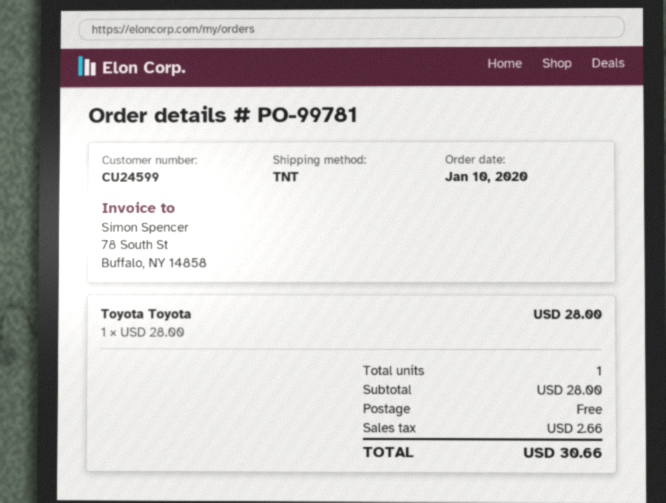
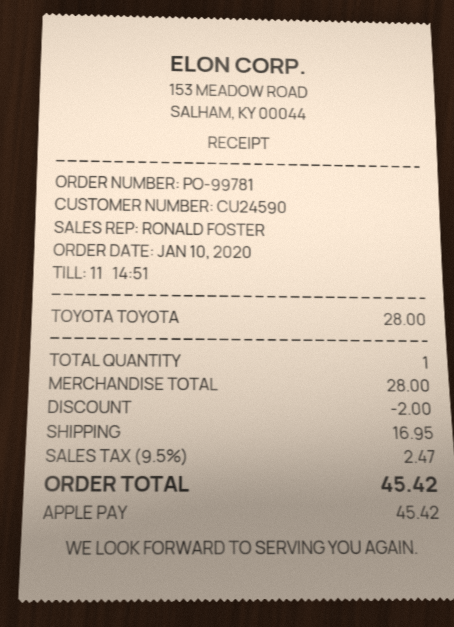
customer number: CU24599 -> CU24590
discount: none -> 2.00
shipping: 0.00 -> 16.95
tax: 2.66 -> 2.47
total: 30.66 -> 45.42

